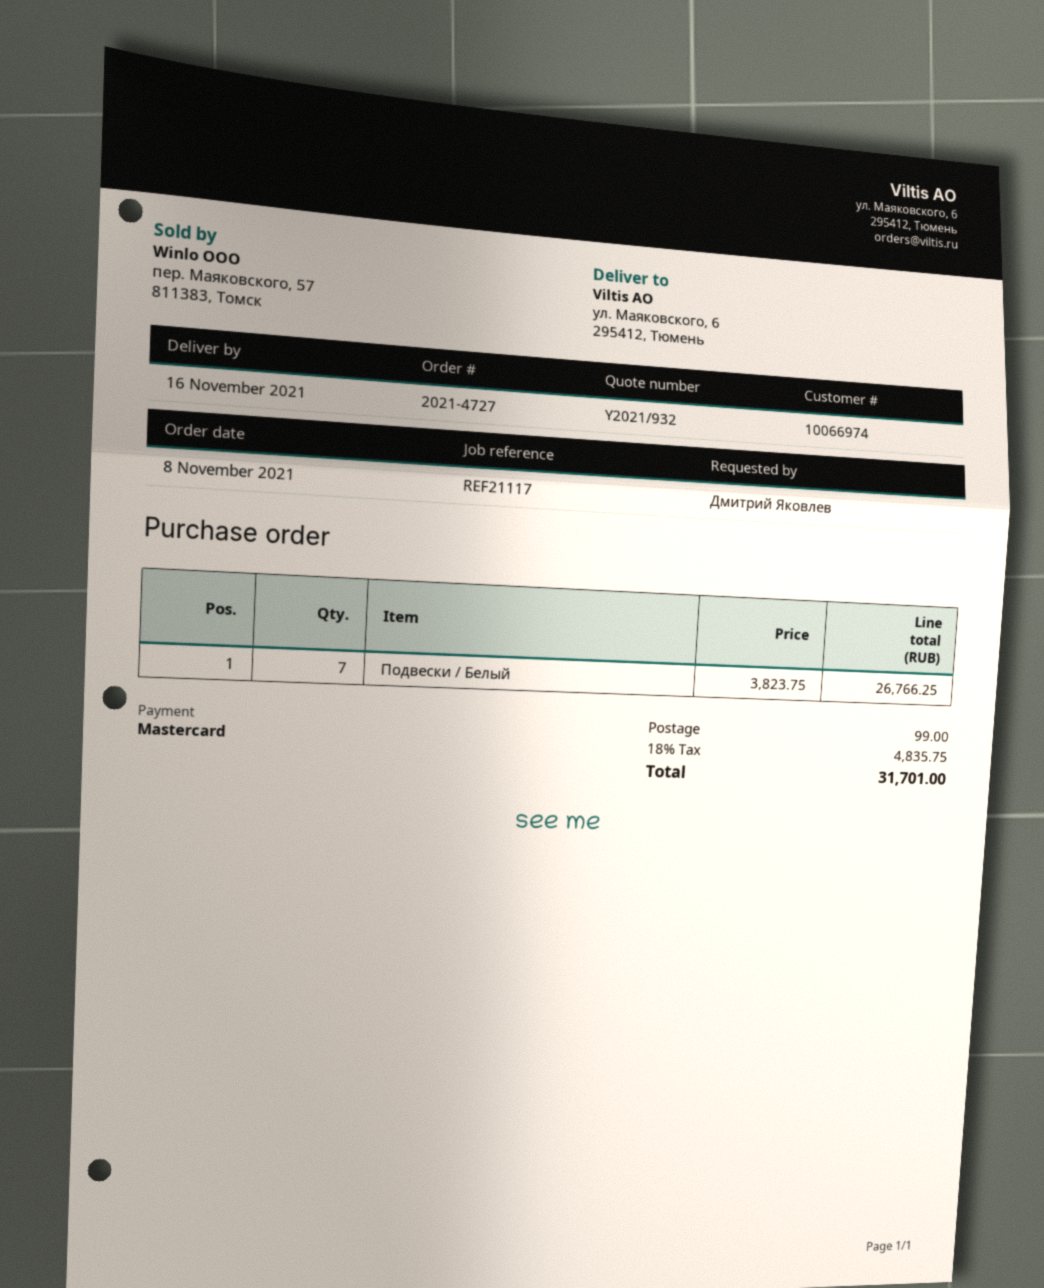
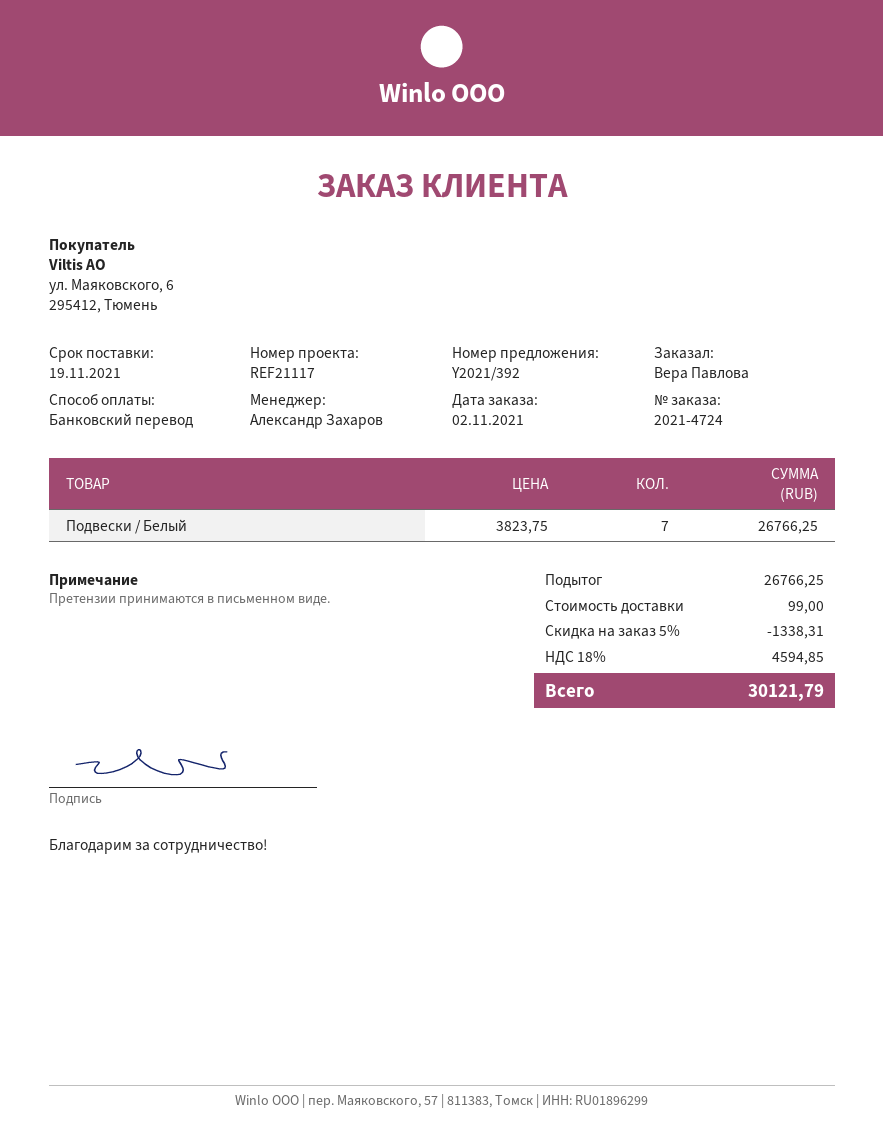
quote number: Y2021/932 -> Y2021/392
order number: 2021-4727 -> 2021-4724
order date: 2021-11-08 -> 2021-11-02
delivery date: 2021-11-16 -> 2021-11-19
ordered by: Дмитрий Яковлев -> Вера Павлова
payment method: Mastercard -> bank transfer
discount: none -> 5% = 1338.31
tax: 18% = 4835.75 -> 18% = 4594.85
total: 31701.00 -> 30121.79

